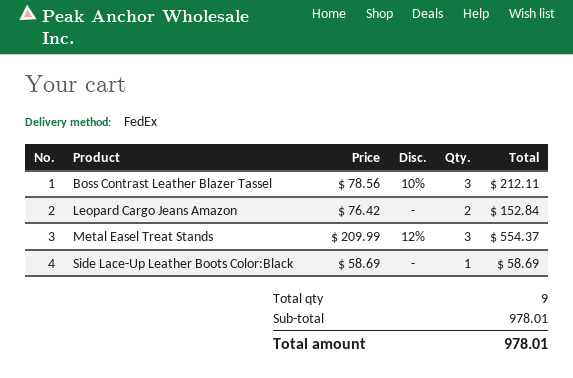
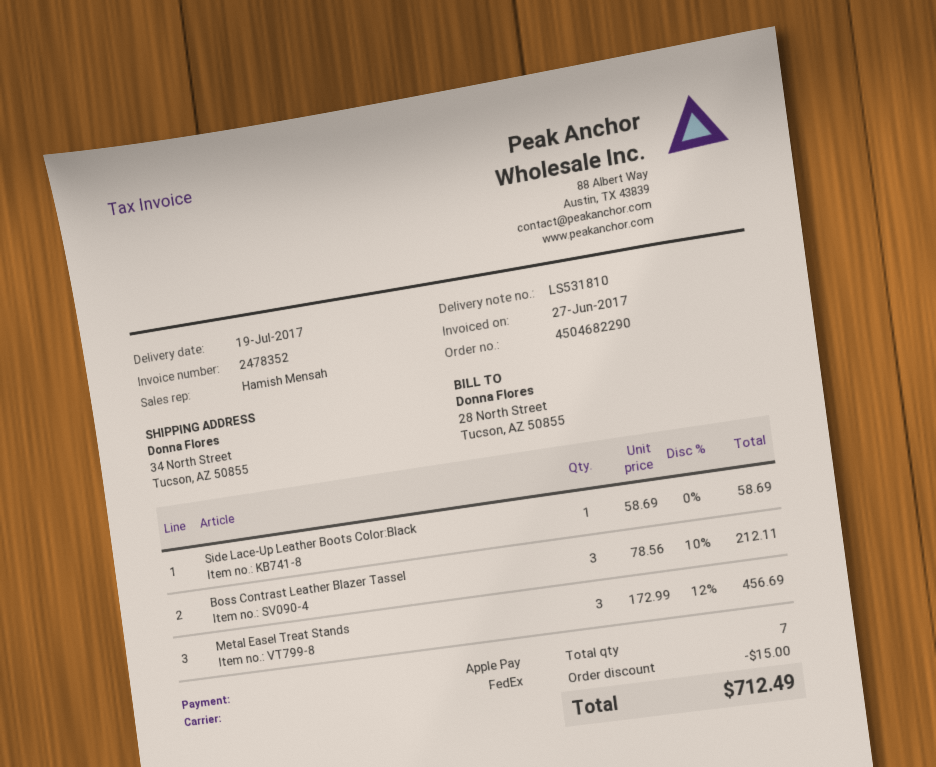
Leopard Cargo Jeans Amazon: 2 x 76.42 = 152.84 -> none
Metal Easel Treat Stands: 3 x 209.99 - 12% = 554.37 -> 3 x 172.99 - 12% = 456.69
total quantity: 9 -> 7
discount: none -> 15.00
total: 978.01 -> 712.49

